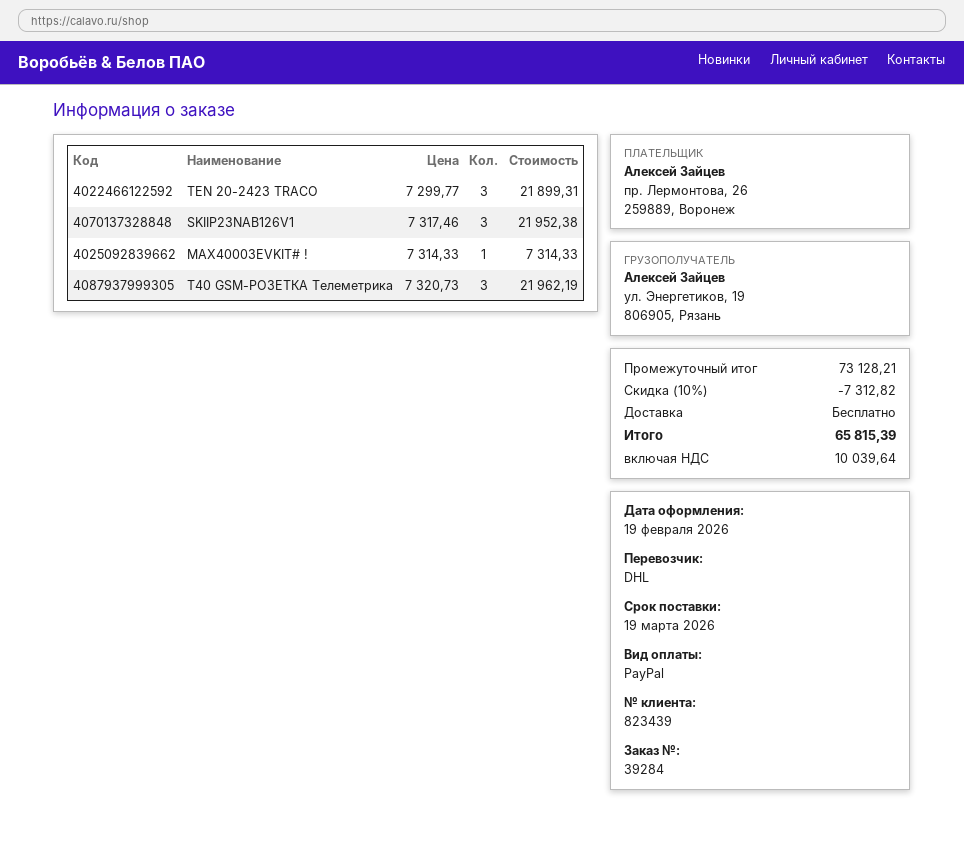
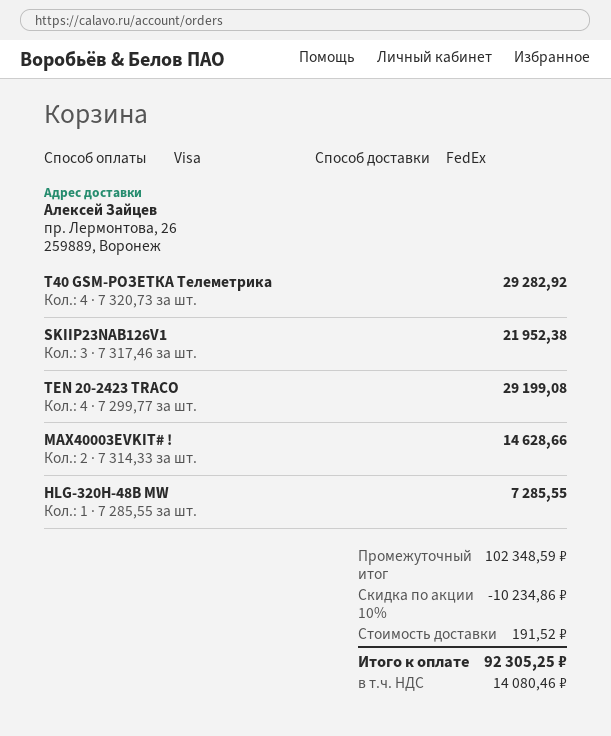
payment method: PayPal -> Visa
shipping method: DHL -> FedEx
ship to: ул. Энергетиков, 19, 806905, Рязань -> пр. Лермонтова, 26, 259889, Воронеж
TEN 20-2423 TRACO: 3 x 7299.77 = 21899.31 -> 4 x 7299.77 = 29199.08
MAX40003EVKIT# !: 1 x 7314.33 = 7314.33 -> 2 x 7314.33 = 14628.66
Т40 GSM-РОЗЕТКА Телеметрика: 3 x 7320.73 = 21962.19 -> 4 x 7320.73 = 29282.92
HLG-320H-48B MW: none -> 1 x 7285.55 = 7285.55
subtotal: 73128.21 -> 102348.59
discount: 10% = 7312.82 -> 10% = 10234.86
shipping: 0.00 -> 191.52
tax: 10039.64 -> 14080.46
total: 65815.39 -> 92305.25

